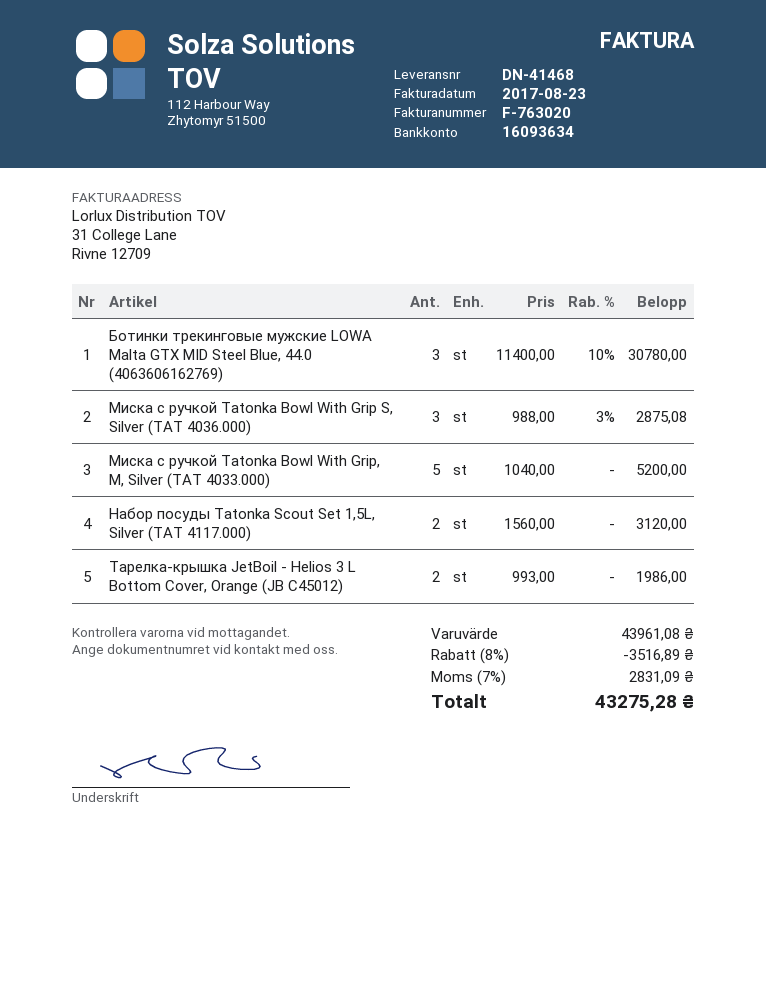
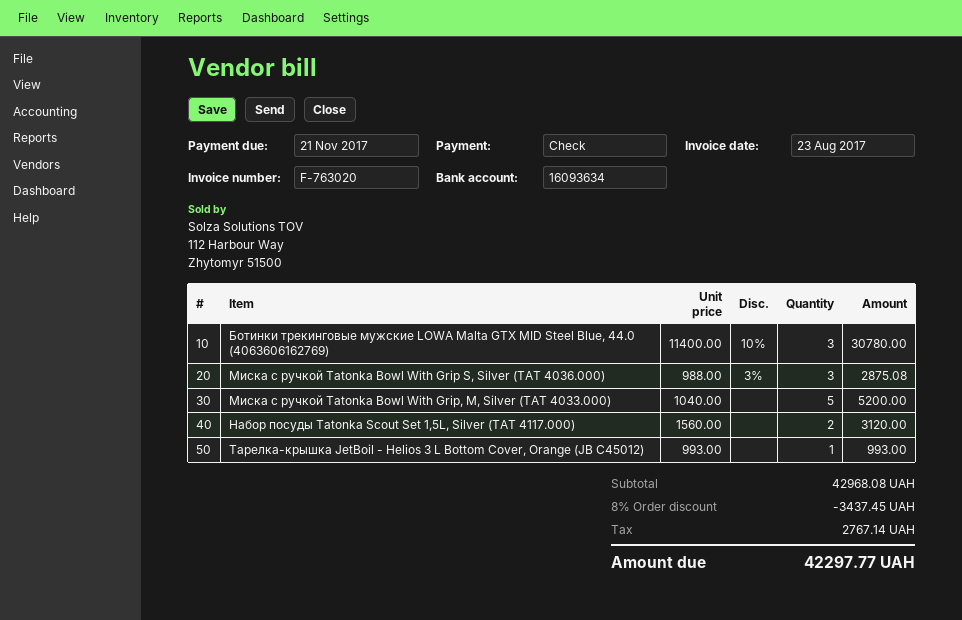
Тарелка-крышка JetBoil - Helios 3 L Bottom Cover, Orange (JB С45012): 2 x 993.00 = 1986.00 -> 1 x 993.00 = 993.00
subtotal: 43961.08 -> 42968.08
discount: 8% = 3516.89 -> 8% = 3437.45
tax: 2831.09 -> 2767.14
total: 43275.28 -> 42297.77

